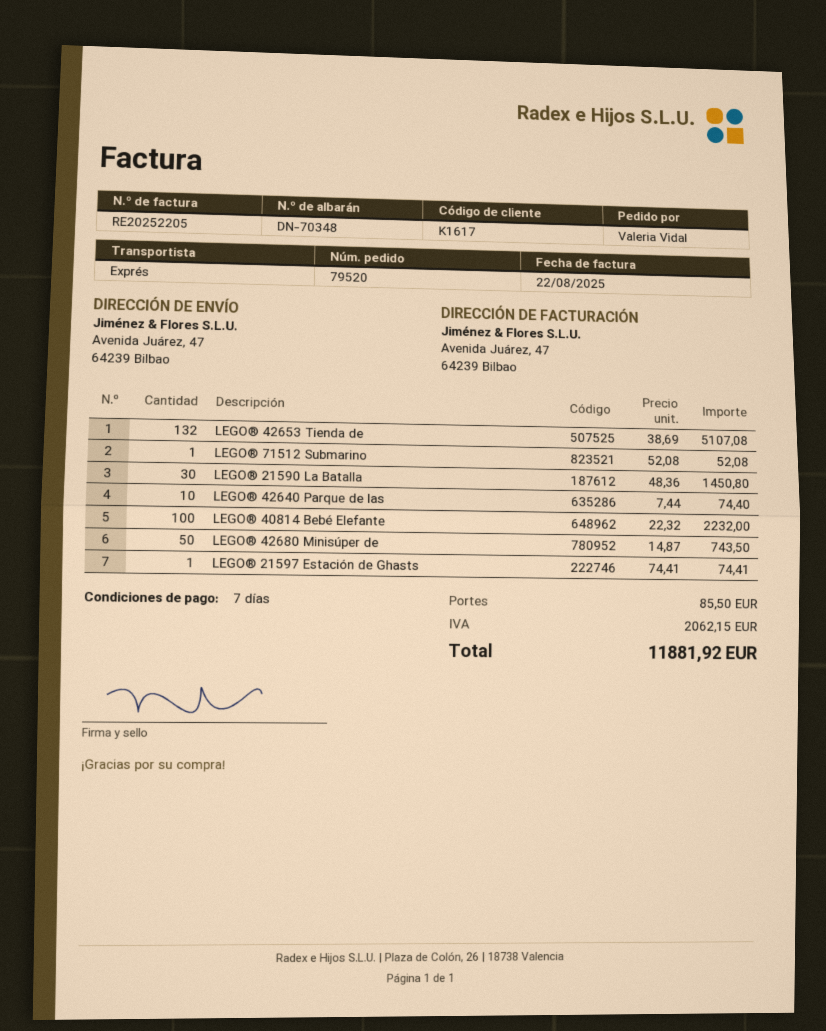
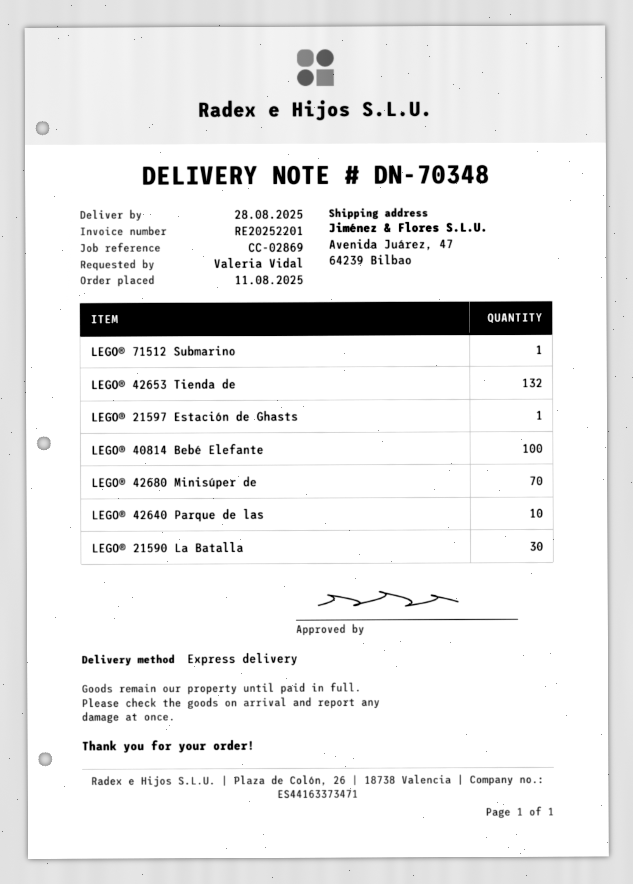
invoice number: RE20252205 -> RE20252201
LEGO® 42680 Minisúper de: 50 -> 70

